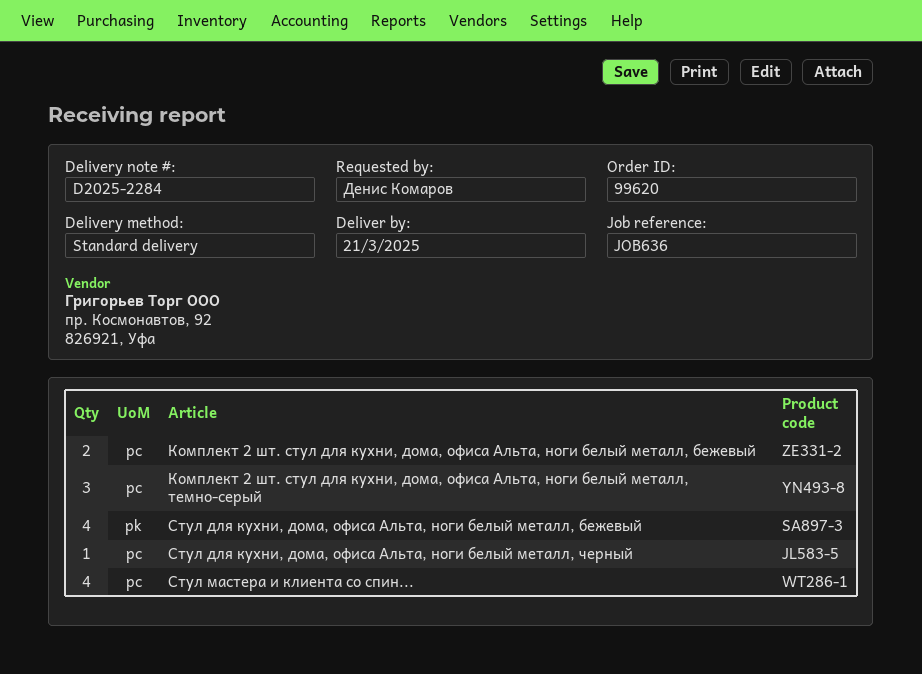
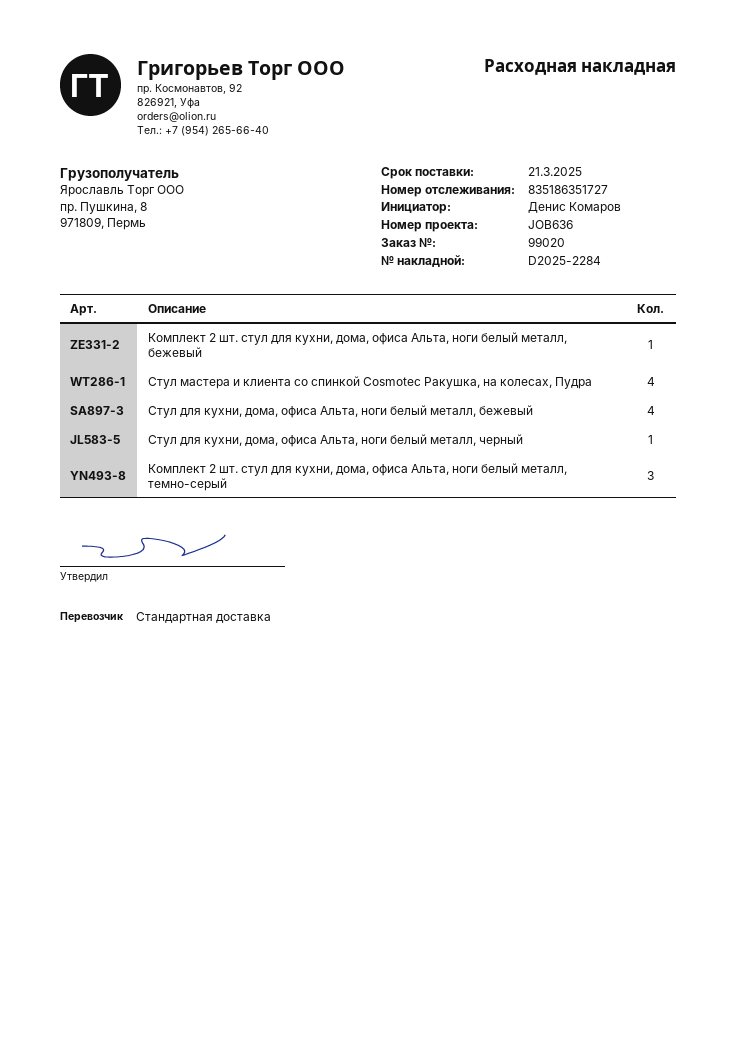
order number: 99620 -> 99020
Комплект 2 шт. стул для кухни, дома, офиса Альта, ноги белый металл, бежевый: 2 -> 1

